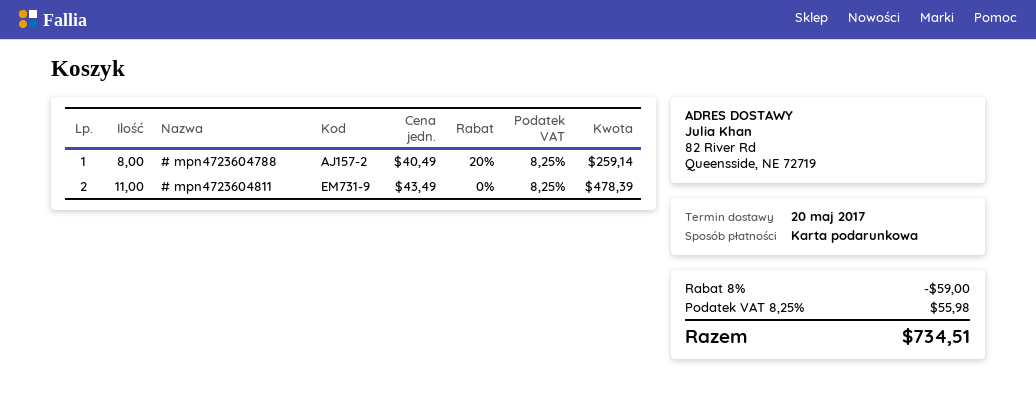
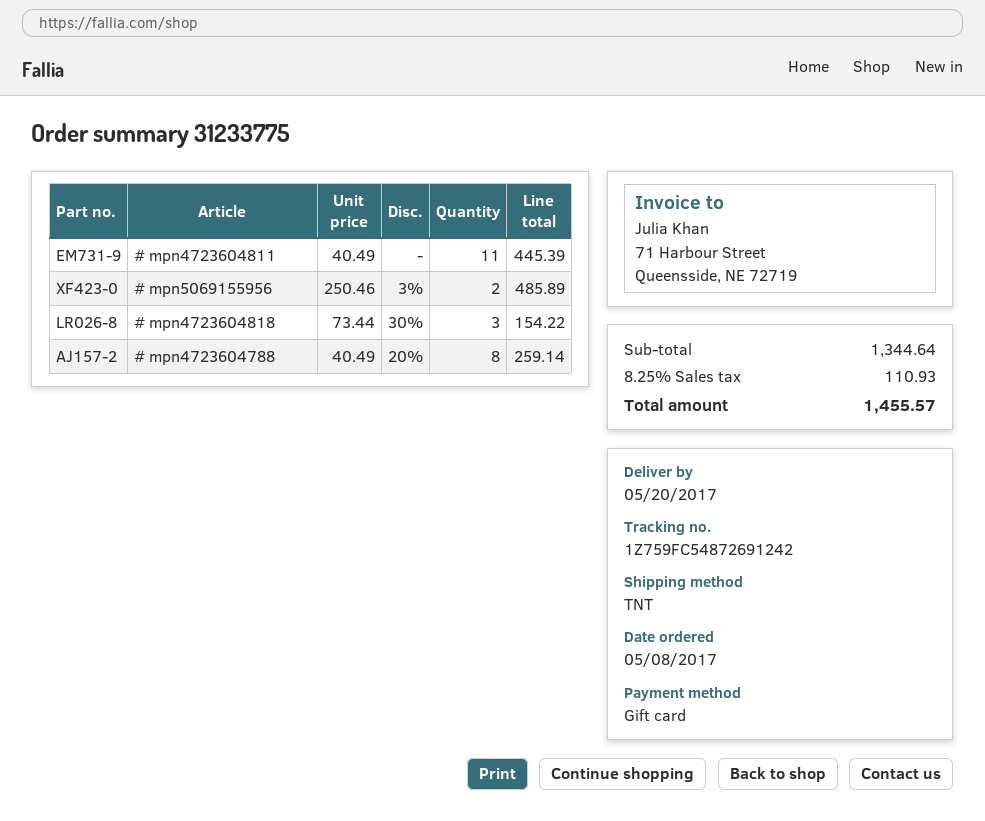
# mpn4723604811: 11 x 43.49 = 478.39 -> 11 x 40.49 = 445.39
# mpn5069155956: none -> 2 x 250.46 - 3% = 485.89
# mpn4723604818: none -> 3 x 73.44 - 30% = 154.22
discount: 8% = 59.00 -> none
tax: 8.25% = 55.98 -> 8.25% = 110.93
total: 734.51 -> 1455.57

